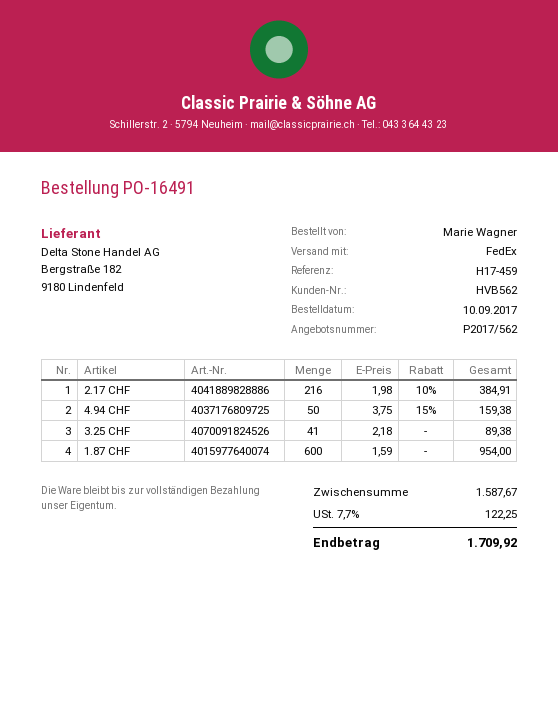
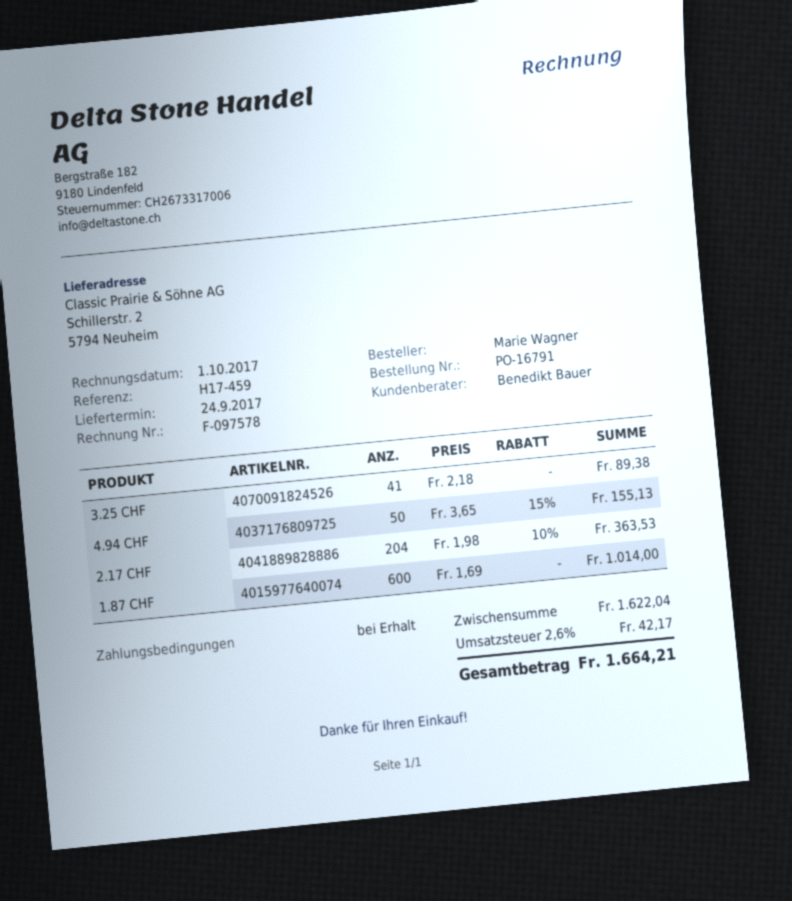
order number: PO-16491 -> PO-16791
2.17 CHF: 216 x 1.98 - 10% = 384.91 -> 204 x 1.98 - 10% = 363.53
4.94 CHF: 50 x 3.75 - 15% = 159.38 -> 50 x 3.65 - 15% = 155.13
1.87 CHF: 600 x 1.59 = 954.00 -> 600 x 1.69 = 1014.00
subtotal: 1587.67 -> 1622.04
tax: 7.7% = 122.25 -> 2.6% = 42.17
total: 1709.92 -> 1664.21

